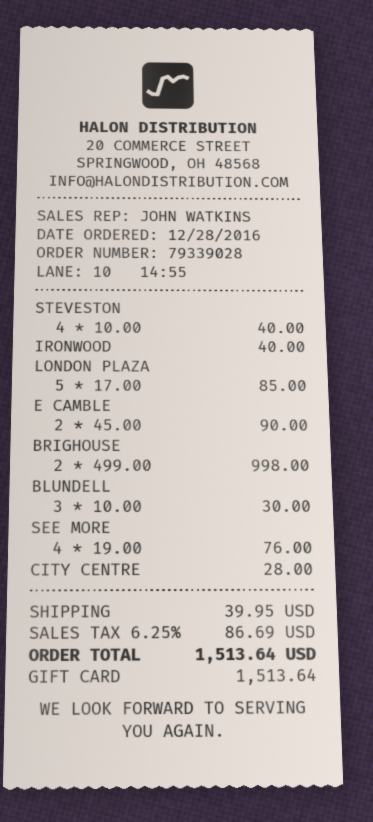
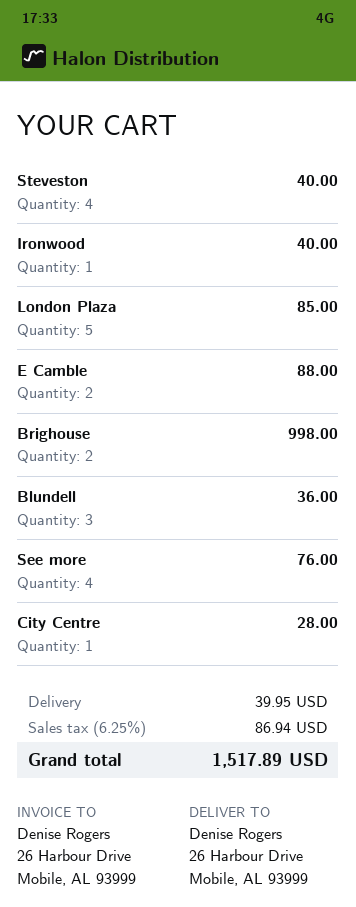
E CAMBLE: 2 for 90.00 -> 2 for 88.00
BLUNDELL: 3 for 30.00 -> 3 for 36.00
tax: 6.25% = 86.69 -> 6.25% = 86.94
total: 1513.64 -> 1517.89

